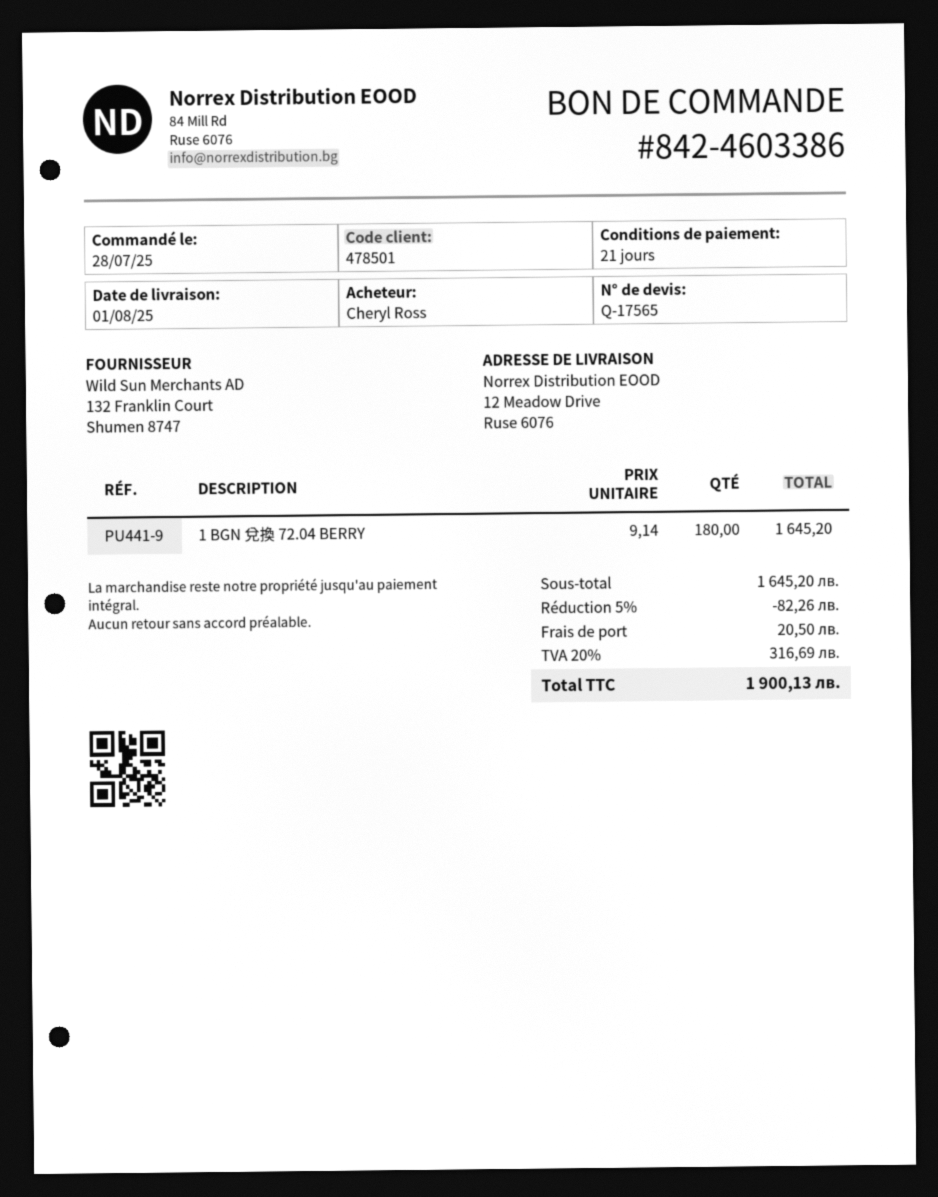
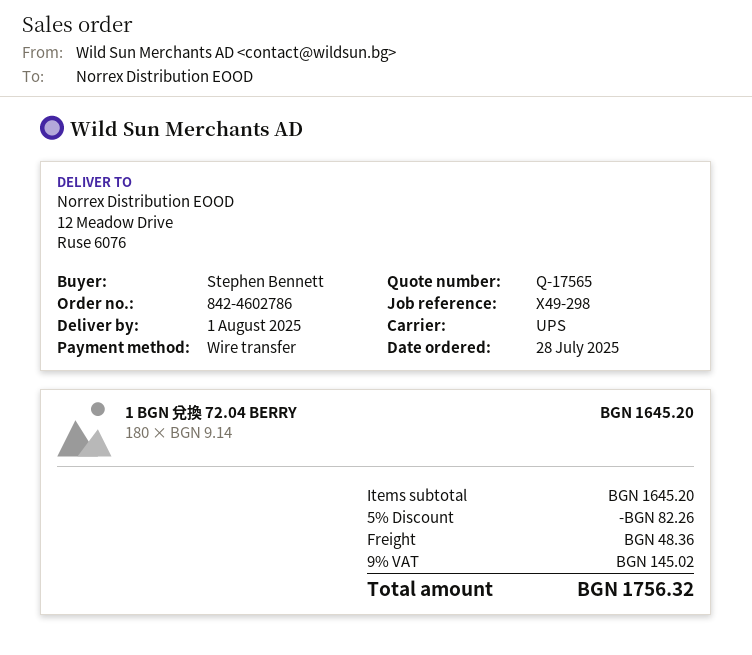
order number: 842-4603386 -> 842-4602786
ordered by: Cheryl Ross -> Stephen Bennett
shipping: 20.50 -> 48.36
tax: 20% = 316.69 -> 9% = 145.02
total: 1900.13 -> 1756.32

